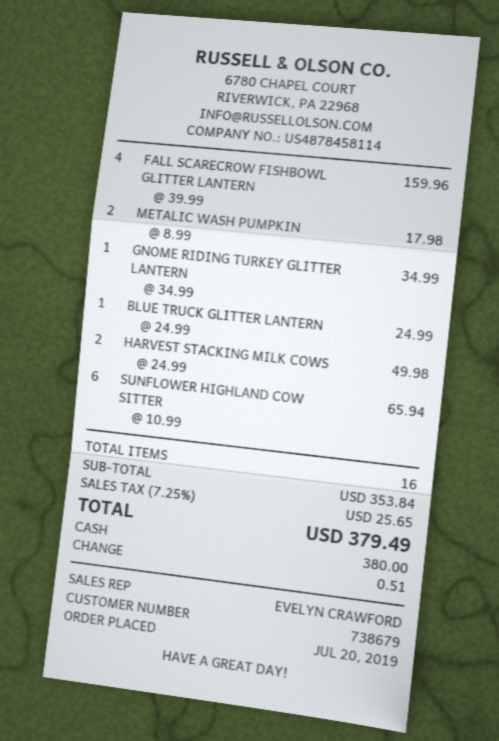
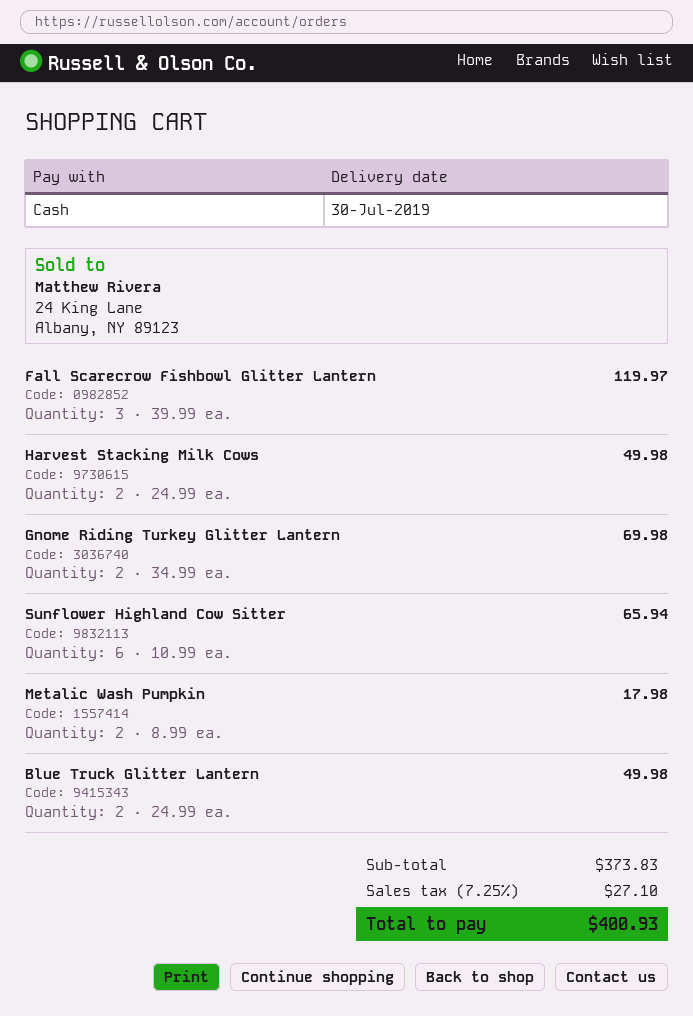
FALL SCARECROW FISHBOWL GLITTER LANTERN: 4 x 39.99 = 159.96 -> 3 x 39.99 = 119.97
GNOME RIDING TURKEY GLITTER LANTERN: 1 x 34.99 = 34.99 -> 2 x 34.99 = 69.98
BLUE TRUCK GLITTER LANTERN: 1 x 24.99 = 24.99 -> 2 x 24.99 = 49.98
subtotal: 353.84 -> 373.83
tax: 7.25% = 25.65 -> 7.25% = 27.10
total: 379.49 -> 400.93

